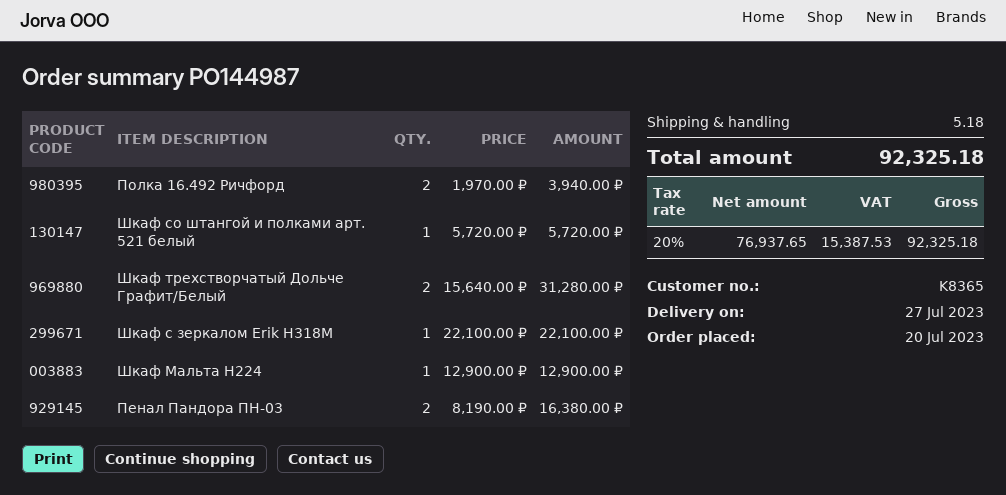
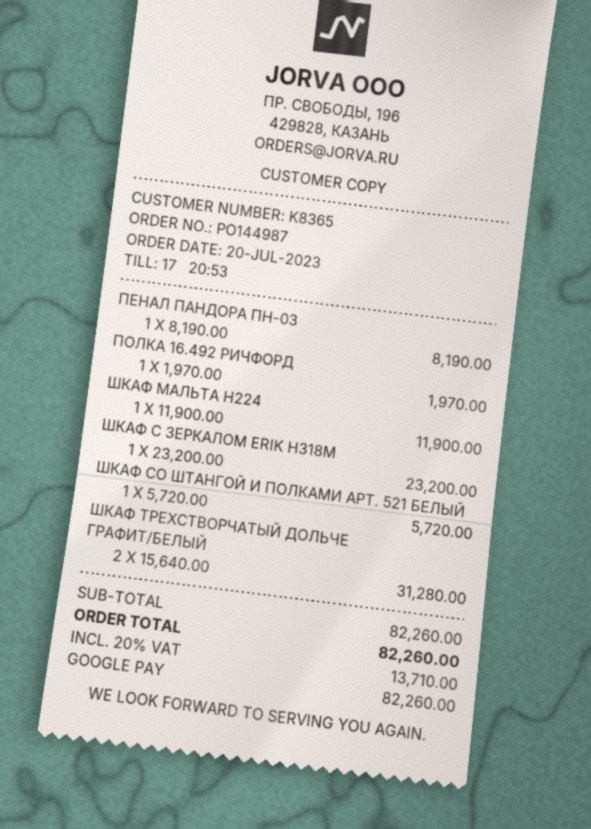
Полка 16.492 Ричфорд: 2 x 1970.00 = 3940.00 -> 1 x 1970.00 = 1970.00
Шкаф с зеркалом Erik H318М: 1 x 22100.00 = 22100.00 -> 1 x 23200.00 = 23200.00
Шкаф Мальта H224: 1 x 12900.00 = 12900.00 -> 1 x 11900.00 = 11900.00
Пенал Пандора ПН-03: 2 x 8190.00 = 16380.00 -> 1 x 8190.00 = 8190.00
shipping: 5.18 -> none
tax: 20% = 15387.53 -> 20% = 13710.00
total: 92325.18 -> 82260.00

